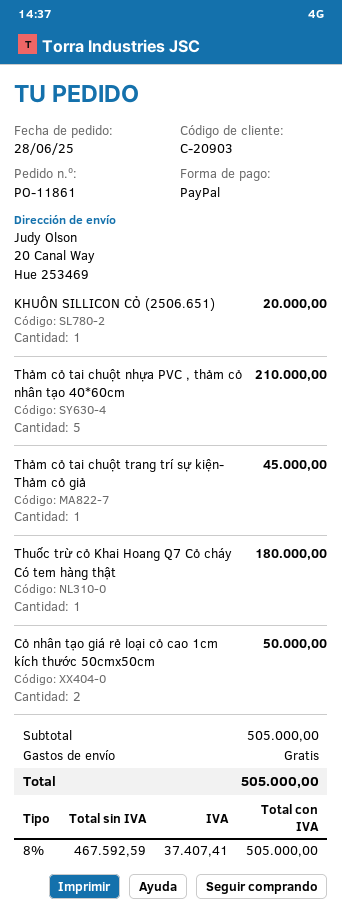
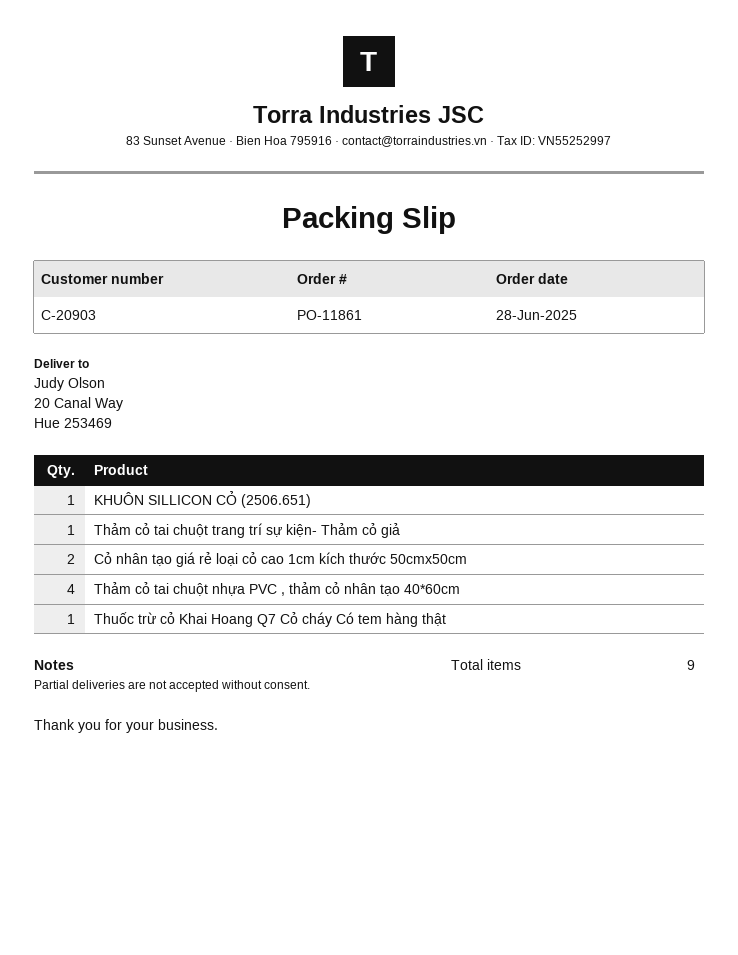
Thảm cỏ tai chuột nhựa PVC , thảm cỏ nhân tạo 40*60cm: 5 -> 4

